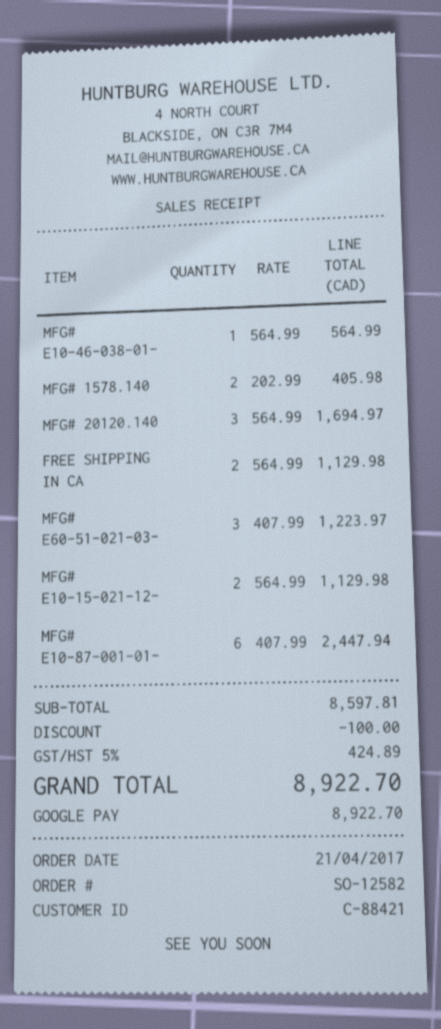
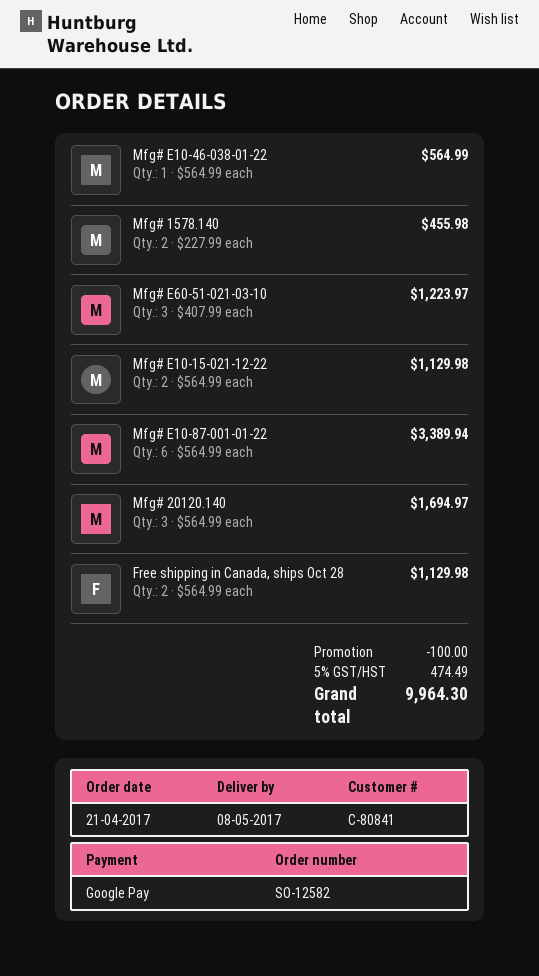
customer number: C-88421 -> C-80841
MFG# 1578.140: 2 x 202.99 = 405.98 -> 2 x 227.99 = 455.98
MFG# E10-87-001-01-: 6 x 407.99 = 2447.94 -> 6 x 564.99 = 3389.94
tax: 5% = 424.89 -> 5% = 474.49
total: 8922.70 -> 9964.30

